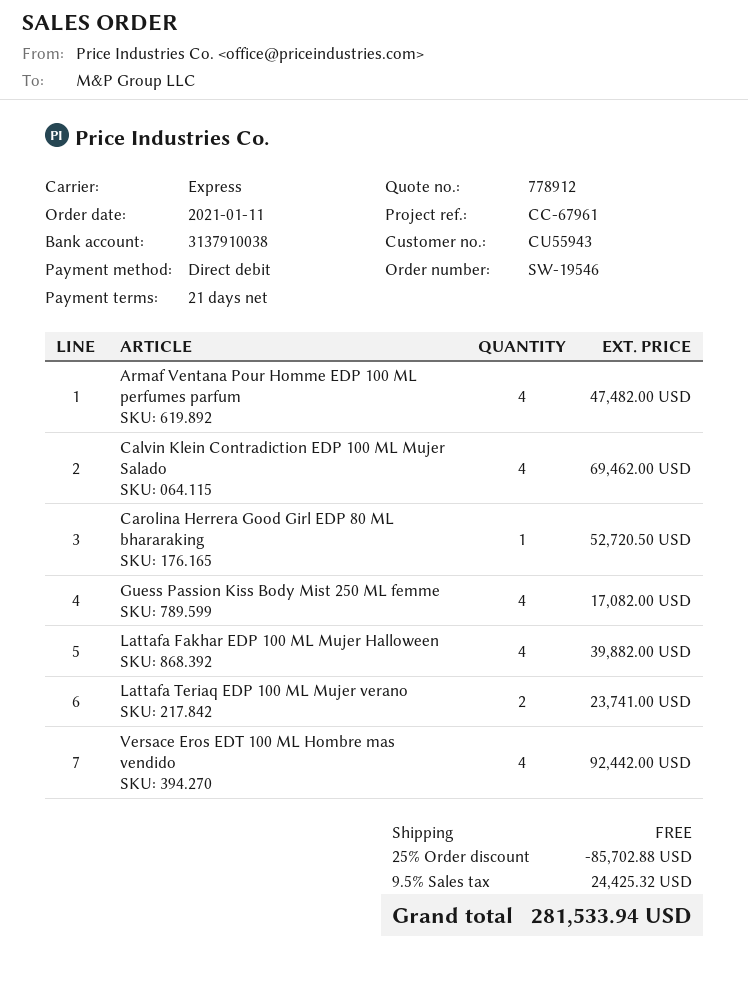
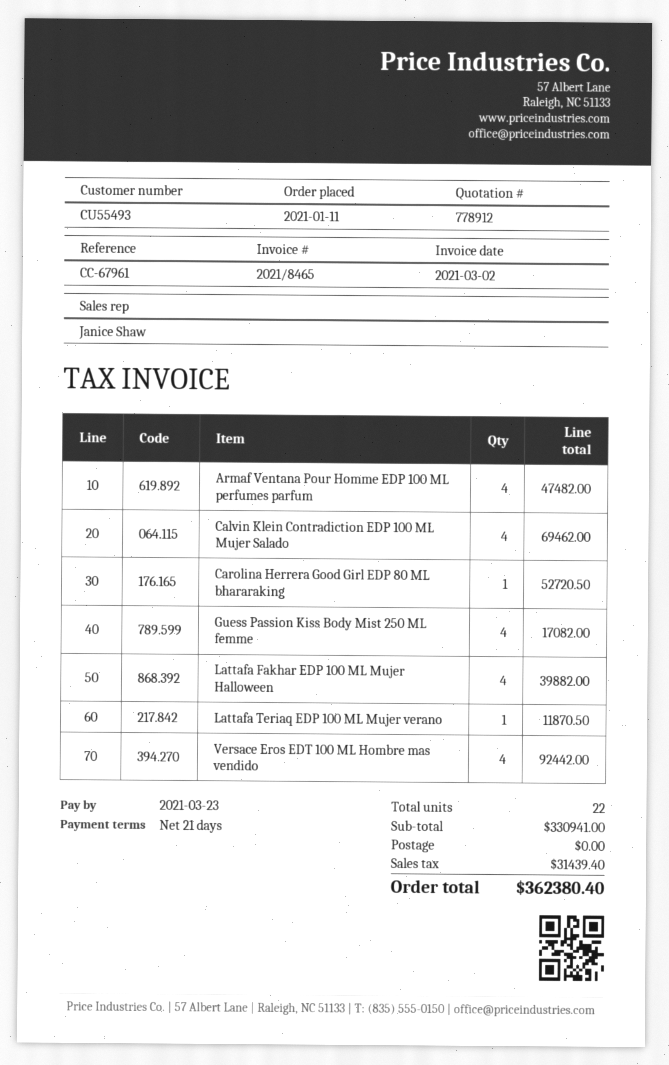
customer number: CU55943 -> CU55493
Lattafa Teriaq EDP 100 ML Mujer verano: 2 for 23741.00 -> 1 for 11870.50
discount: 25% = 85702.88 -> none
tax: 24425.32 -> 31439.40
total: 281533.94 -> 362380.40

